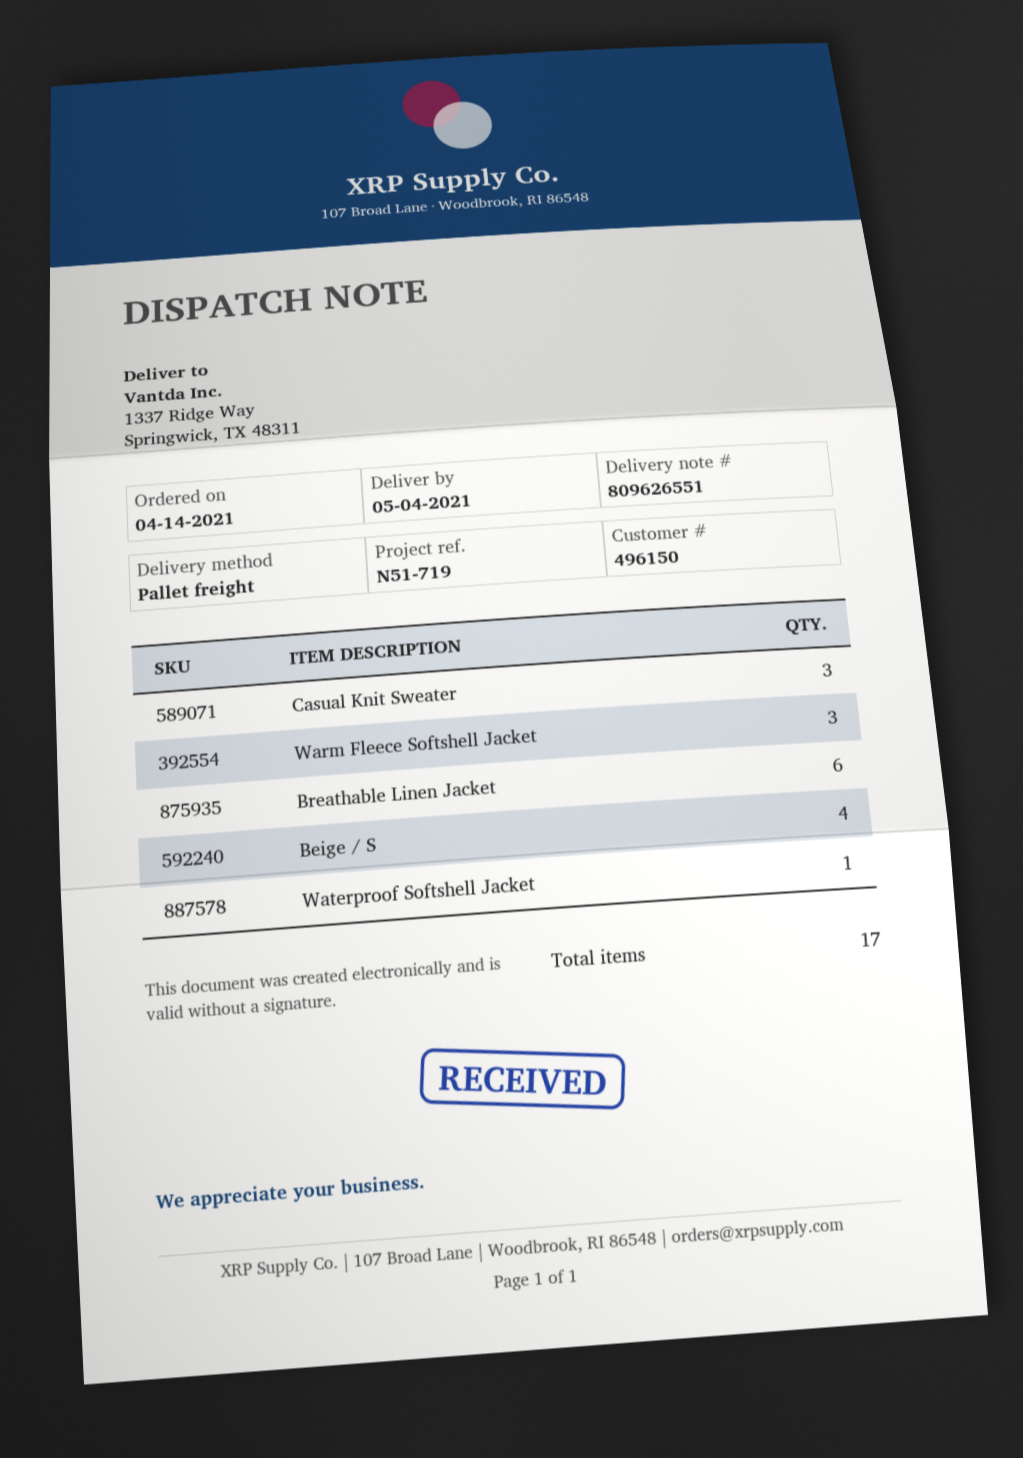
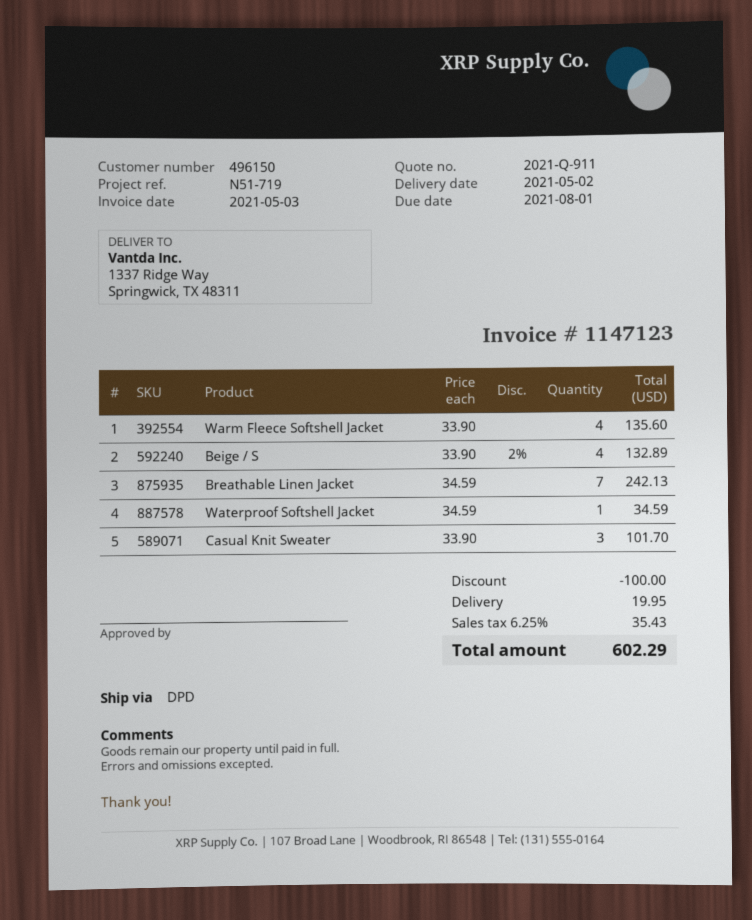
delivery date: 2021-05-04 -> 2021-05-02
shipping method: pallet freight -> DPD
Warm Fleece Softshell Jacket: 3 -> 4
Breathable Linen Jacket: 6 -> 7

